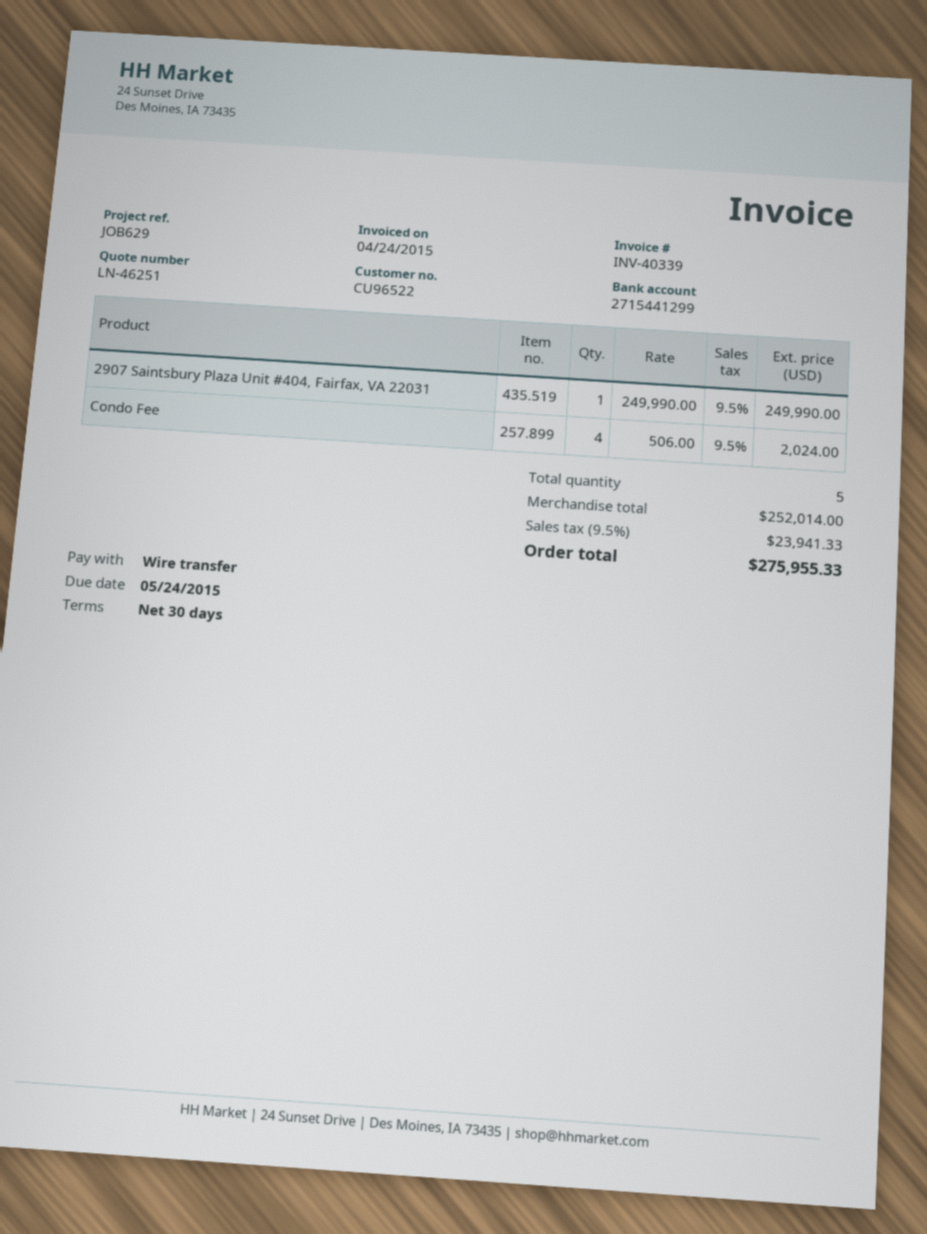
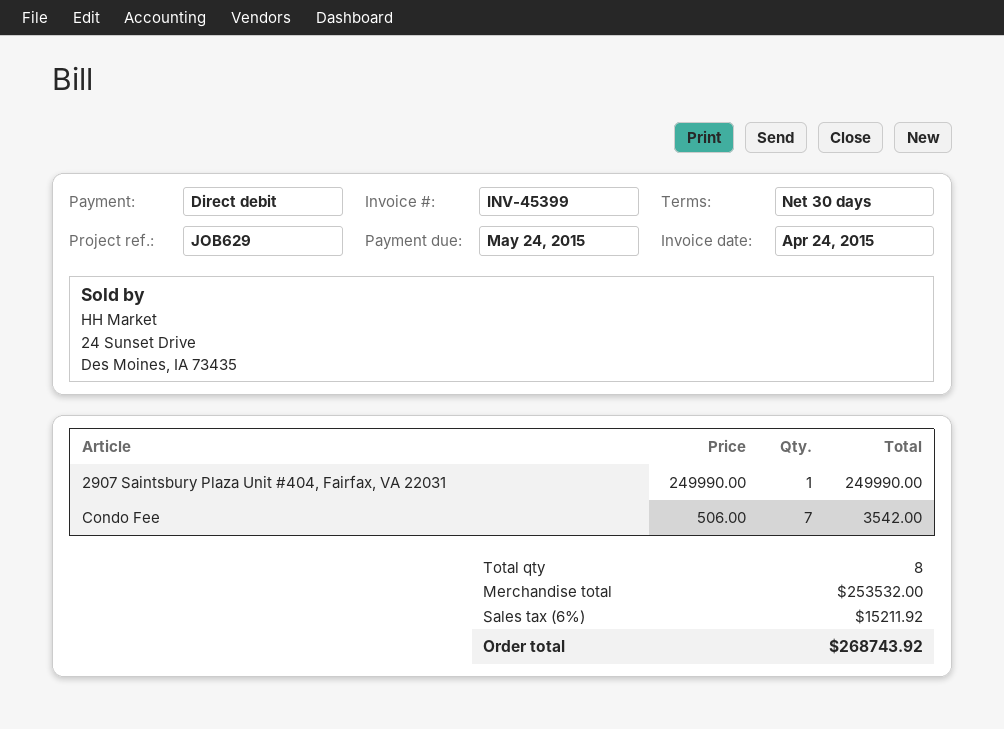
invoice number: INV-40339 -> INV-45399
payment method: bank transfer -> direct debit
Condo Fee: 4 x 506.00 = 2024.00 -> 7 x 506.00 = 3542.00
total quantity: 5 -> 8
subtotal: 252014.00 -> 253532.00
tax: 9.5% = 23941.33 -> 6% = 15211.92
total: 275955.33 -> 268743.92

